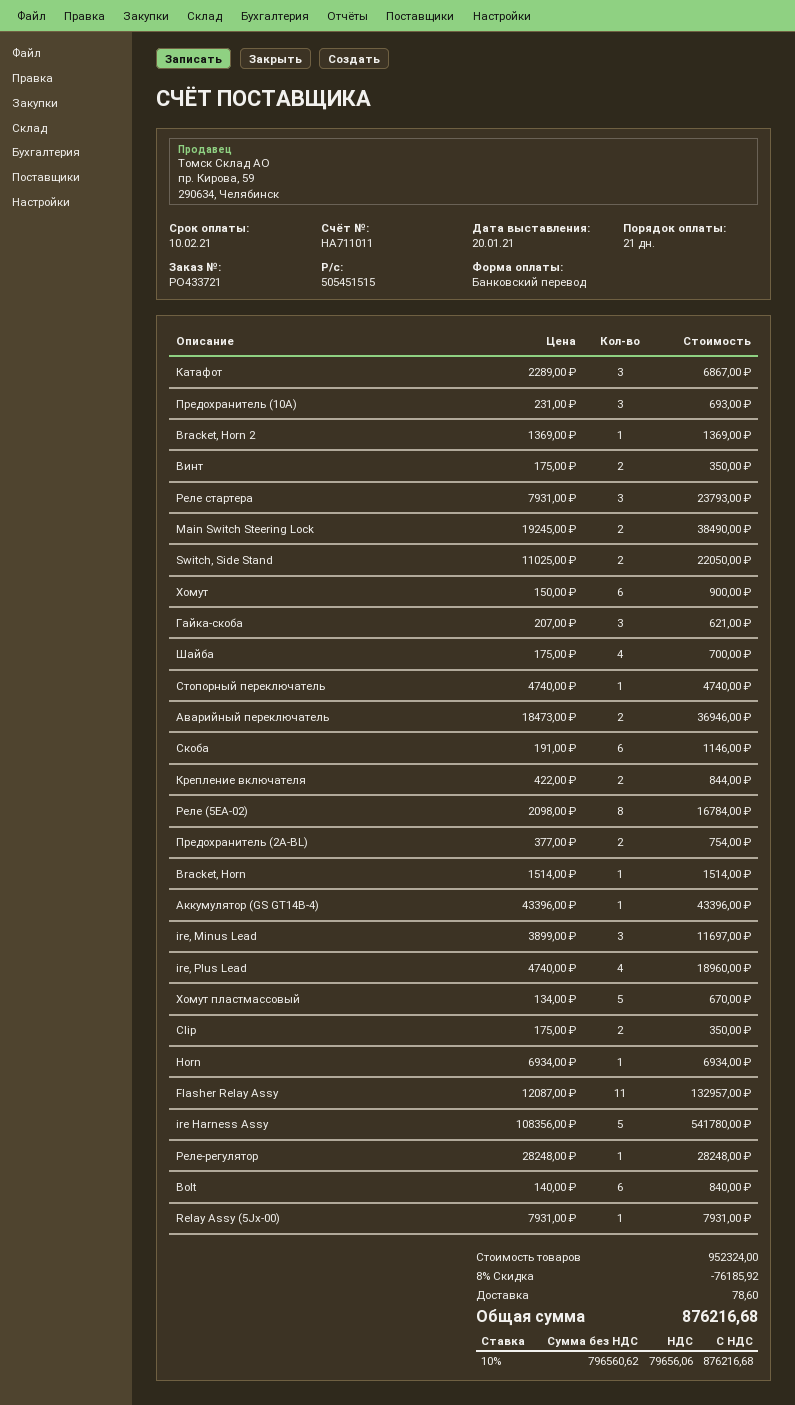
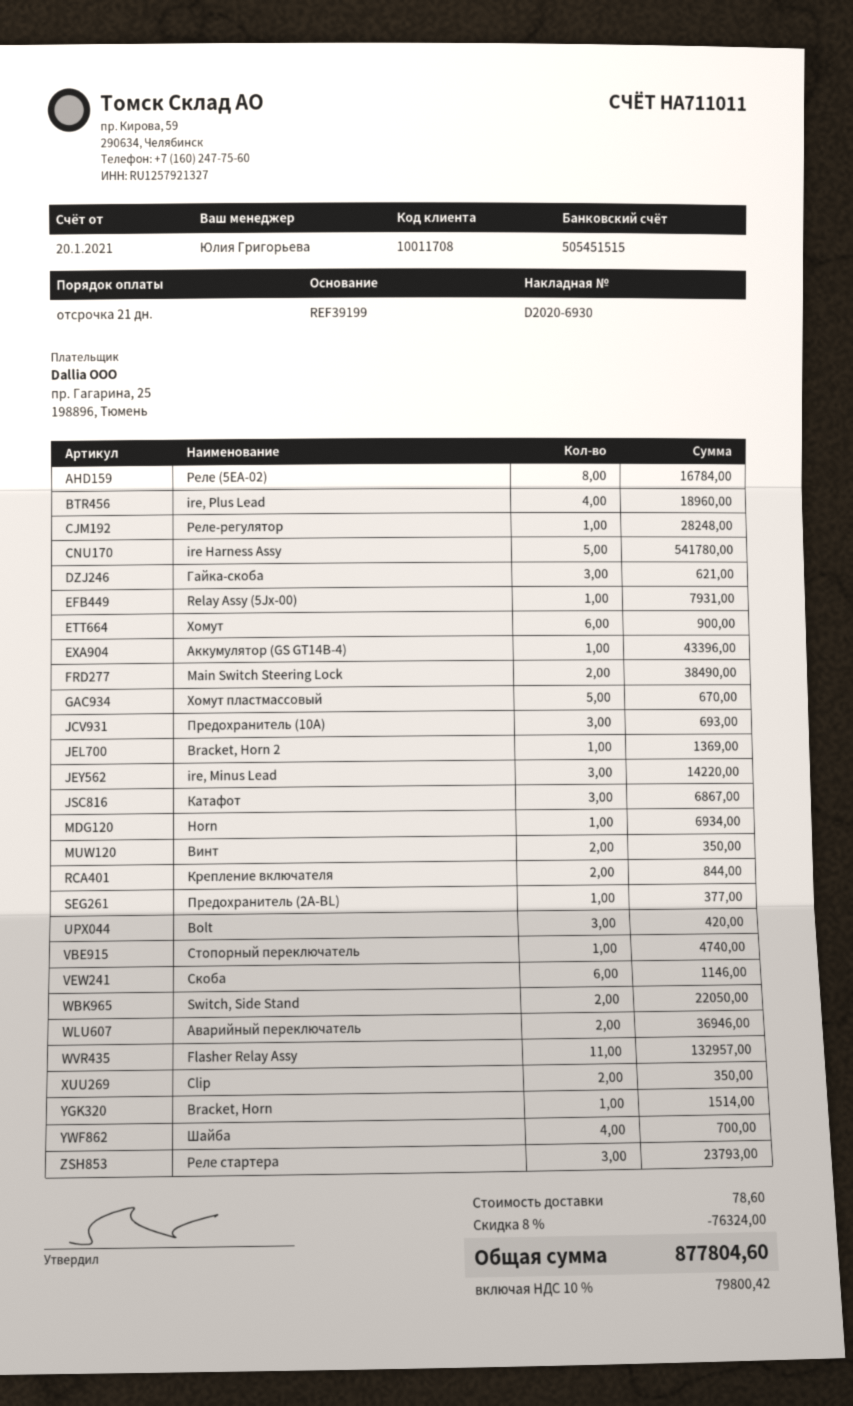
Предохранитель (2A-BL): 2 for 754.00 -> 1 for 377.00
ire, Minus Lead: 3 for 11697.00 -> 3 for 14220.00
Bolt: 6 for 840.00 -> 3 for 420.00
discount: 8% = 76185.92 -> 8% = 76324.00
tax: 10% = 79656.06 -> 10% = 79800.42
total: 876216.68 -> 877804.60

